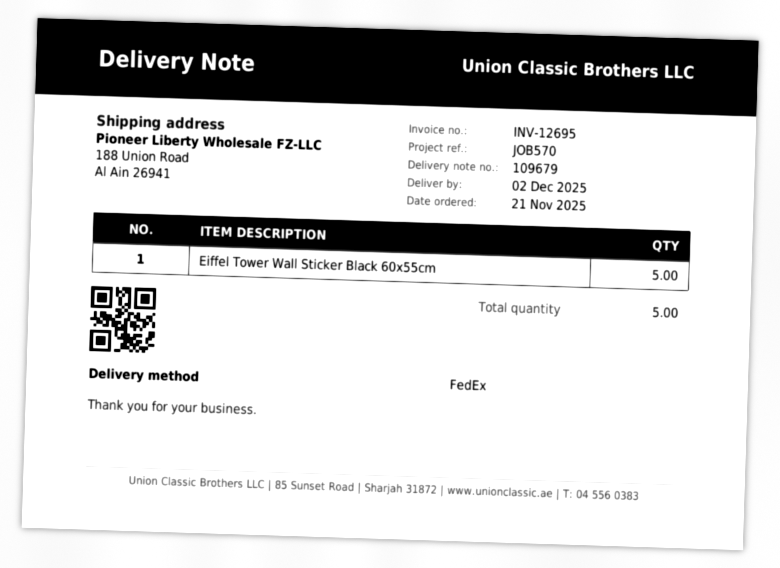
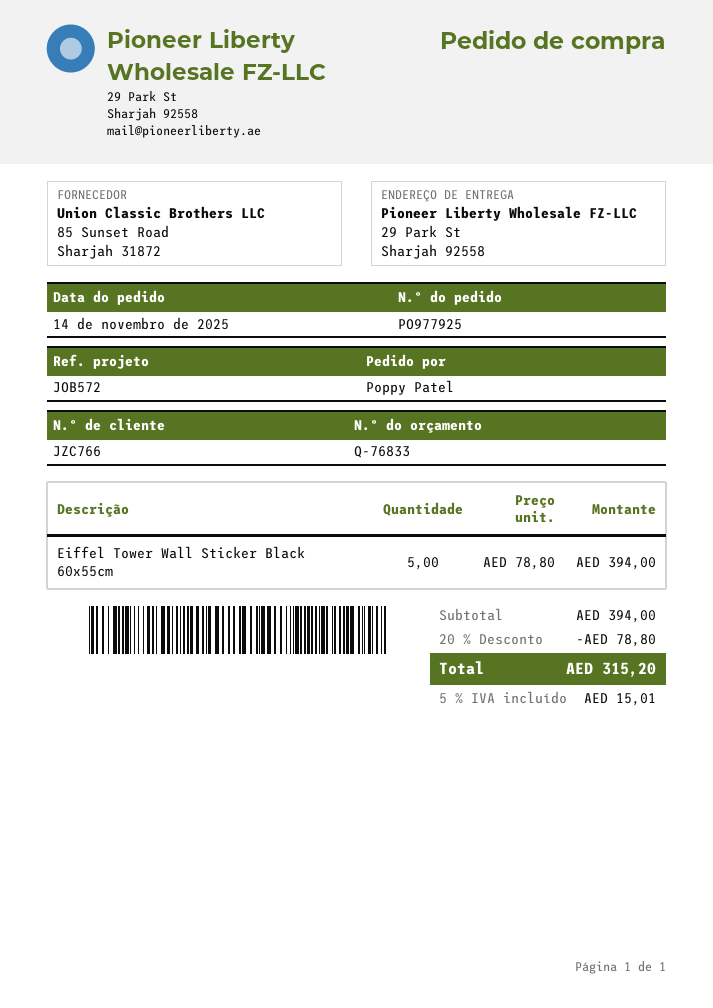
order date: 2025-11-21 -> 2025-11-14
reference: JOB570 -> JOB572
ship to: 188 Union Road, Al Ain 26941 -> 29 Park St, Sharjah 92558

